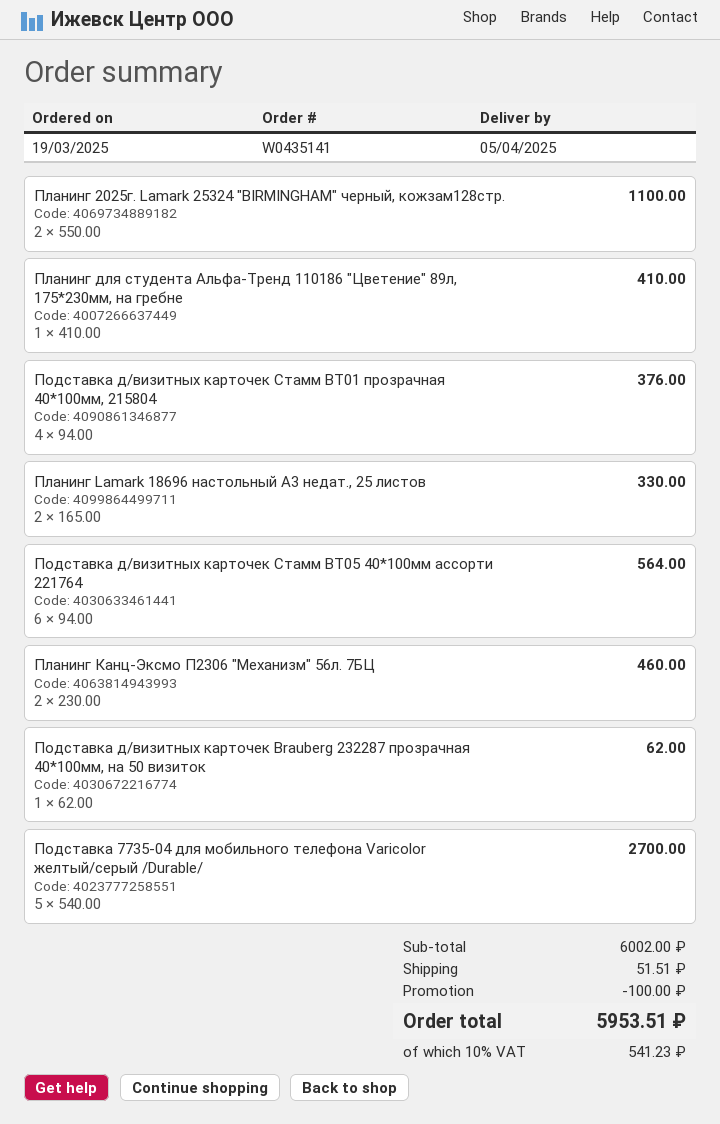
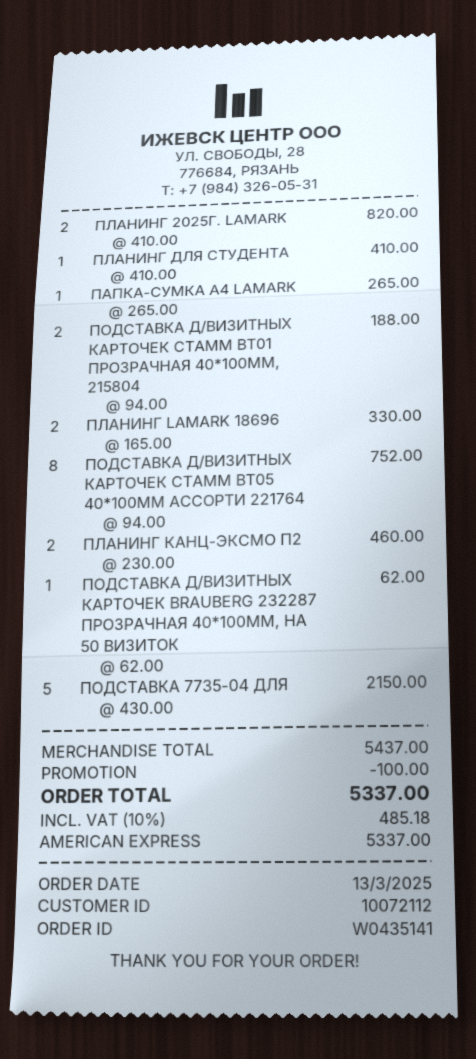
order date: 2025-03-19 -> 2025-03-13
Планинг 2025г. Lamark 25324 "BIRMINGHAM" черный, кожзам128стр.: 2 x 550.00 = 1100.00 -> 2 x 410.00 = 820.00
Подставка д/визитных карточек Стамм ВТ01 прозрачная 40*100мм, 215804: 4 x 94.00 = 376.00 -> 2 x 94.00 = 188.00
Подставка д/визитных карточек Стамм ВТ05 40*100мм ассорти 221764: 6 x 94.00 = 564.00 -> 8 x 94.00 = 752.00
Подставка 7735-04 для мобильного телефона Varicolor желтый/серый /Durable/: 5 x 540.00 = 2700.00 -> 5 x 430.00 = 2150.00
ПАПКА-СУМКА А4 LAMARK: none -> 1 x 265.00 = 265.00
subtotal: 6002.00 -> 5437.00
shipping: 51.51 -> none
tax: 10% = 541.23 -> 10% = 485.18
total: 5953.51 -> 5337.00

